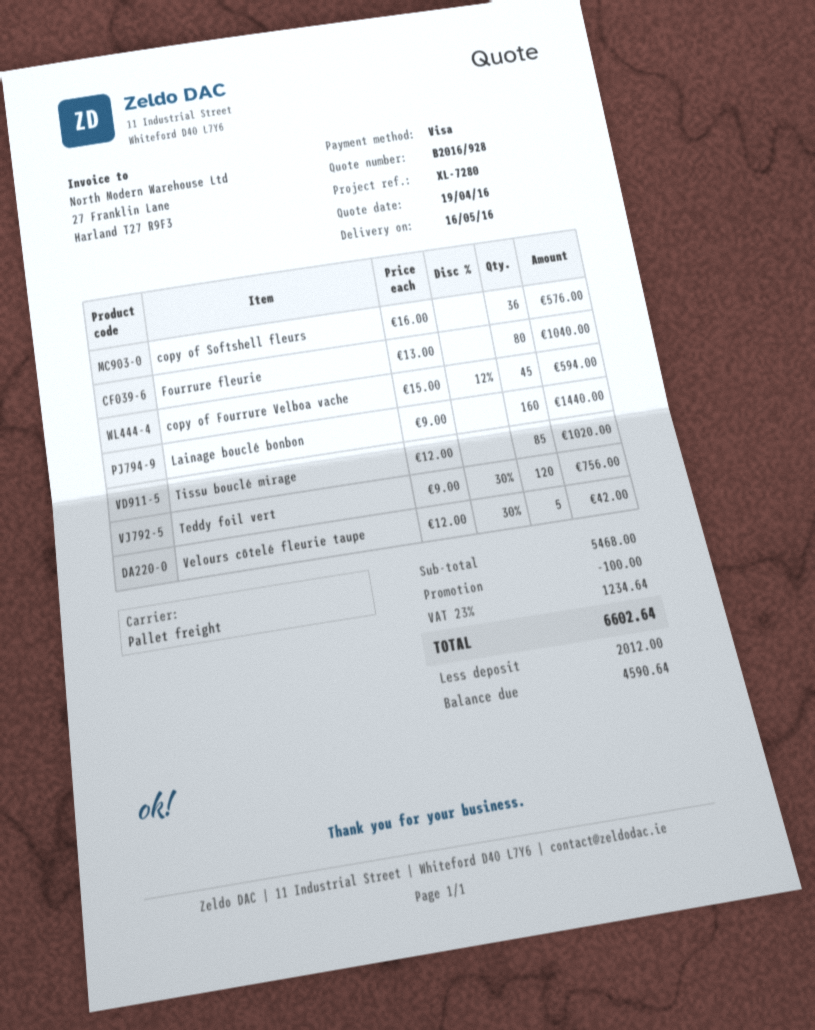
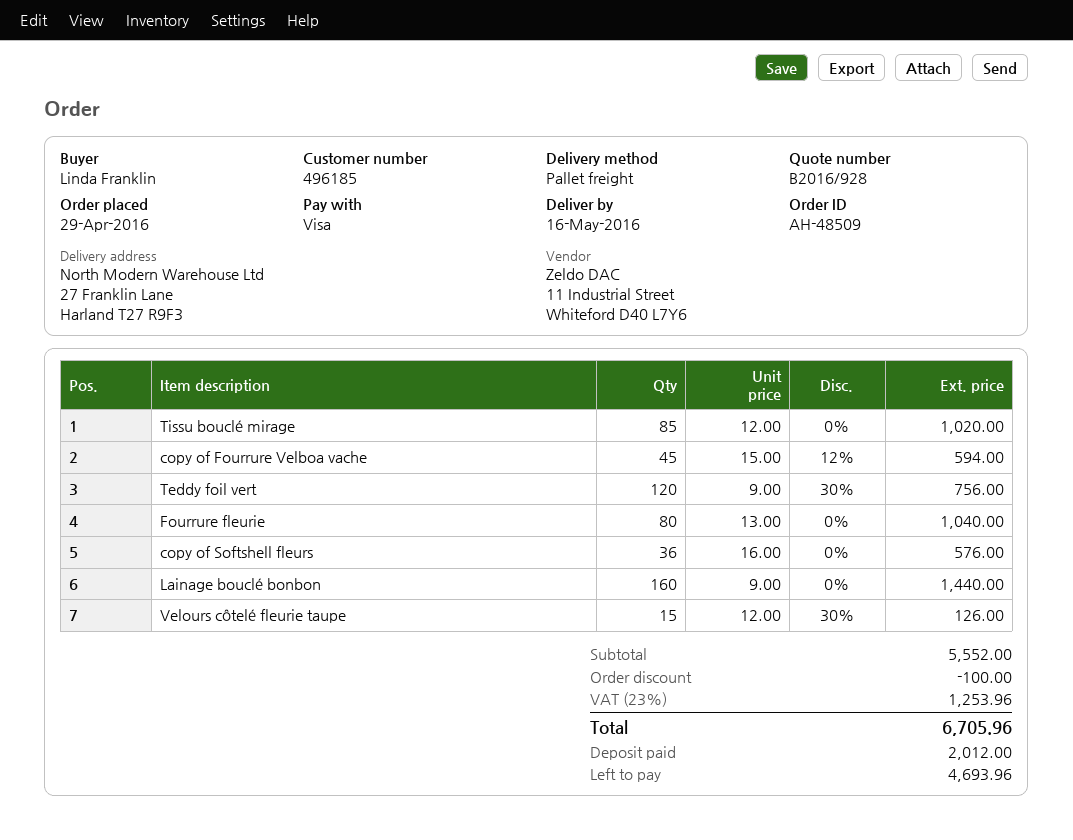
Velours côtelé fleurie taupe: 5 x 12.00 - 30% = 42.00 -> 15 x 12.00 - 30% = 126.00
subtotal: 5468.00 -> 5552.00
tax: 23% = 1234.64 -> 23% = 1253.96
total: 6602.64 -> 6705.96
balance: 4590.64 -> 4693.96

